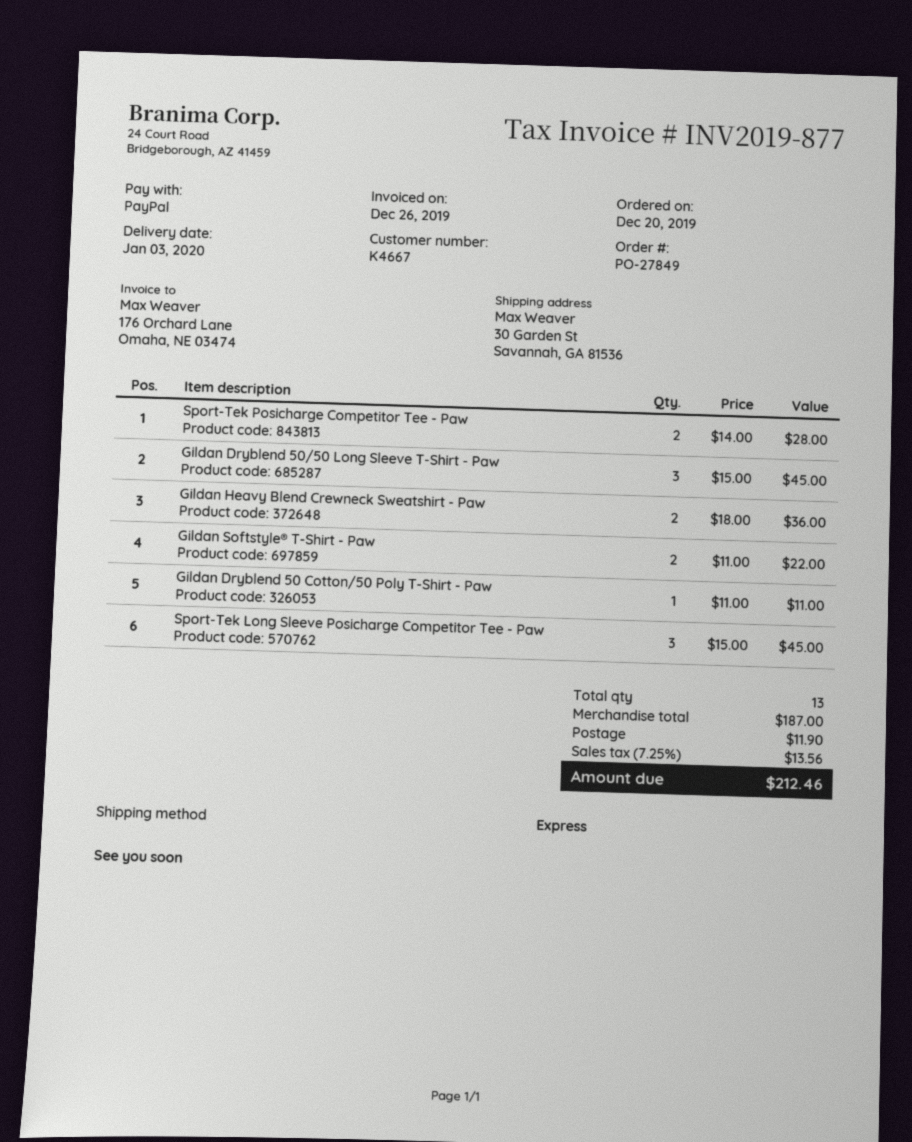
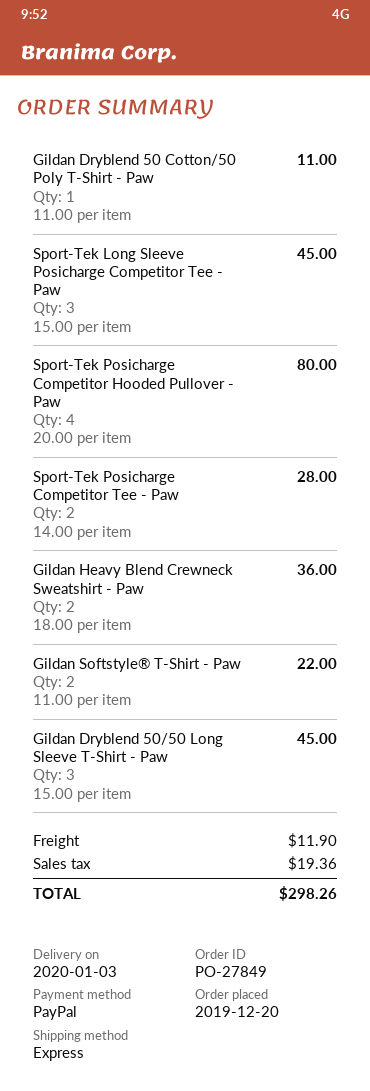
Sport-Tek Posicharge Competitor Hooded Pullover - Paw: none -> 4 x 20.00 = 80.00
tax: 13.56 -> 19.36
total: 212.46 -> 298.26

